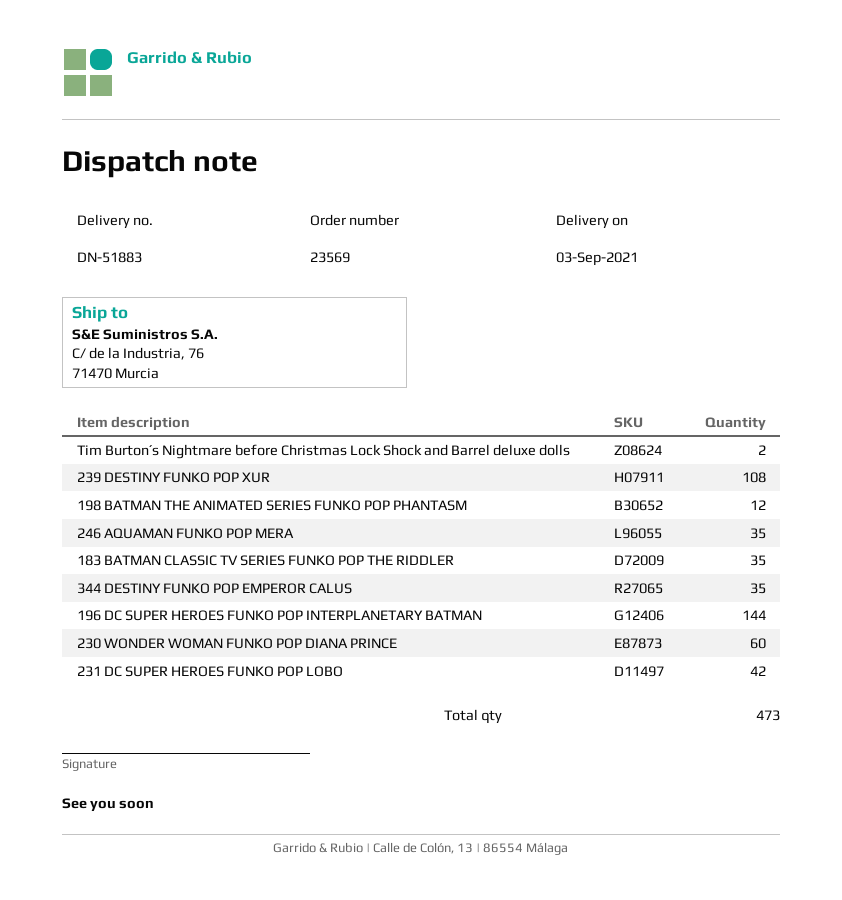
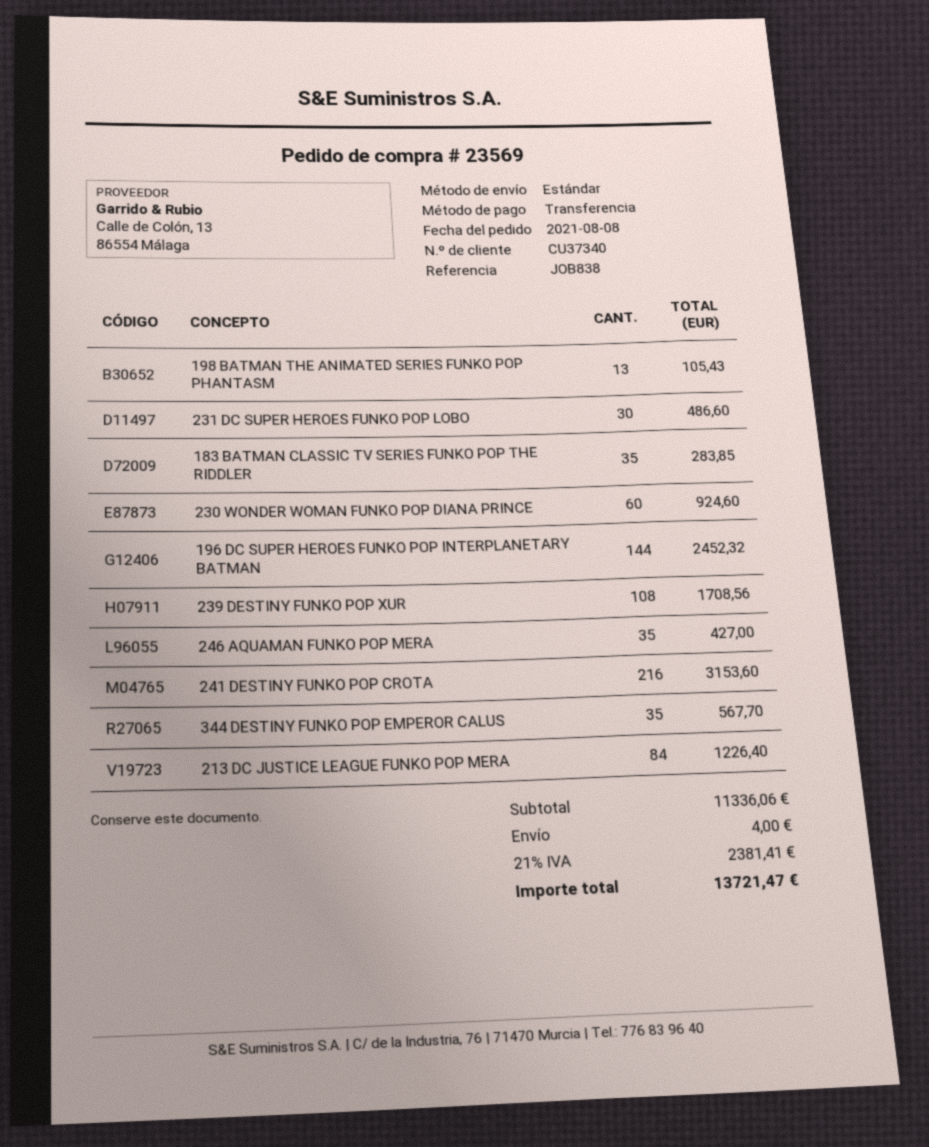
Tim Burton´s Nightmare before Christmas Lock Shock and Barrel deluxe dolls: 2 -> none
198 BATMAN THE ANIMATED SERIES FUNKO POP PHANTASM: 12 -> 13
231 DC SUPER HEROES FUNKO POP LOBO: 42 -> 30
241 DESTINY FUNKO POP CROTA: none -> 216
213 DC JUSTICE LEAGUE FUNKO POP MERA: none -> 84

